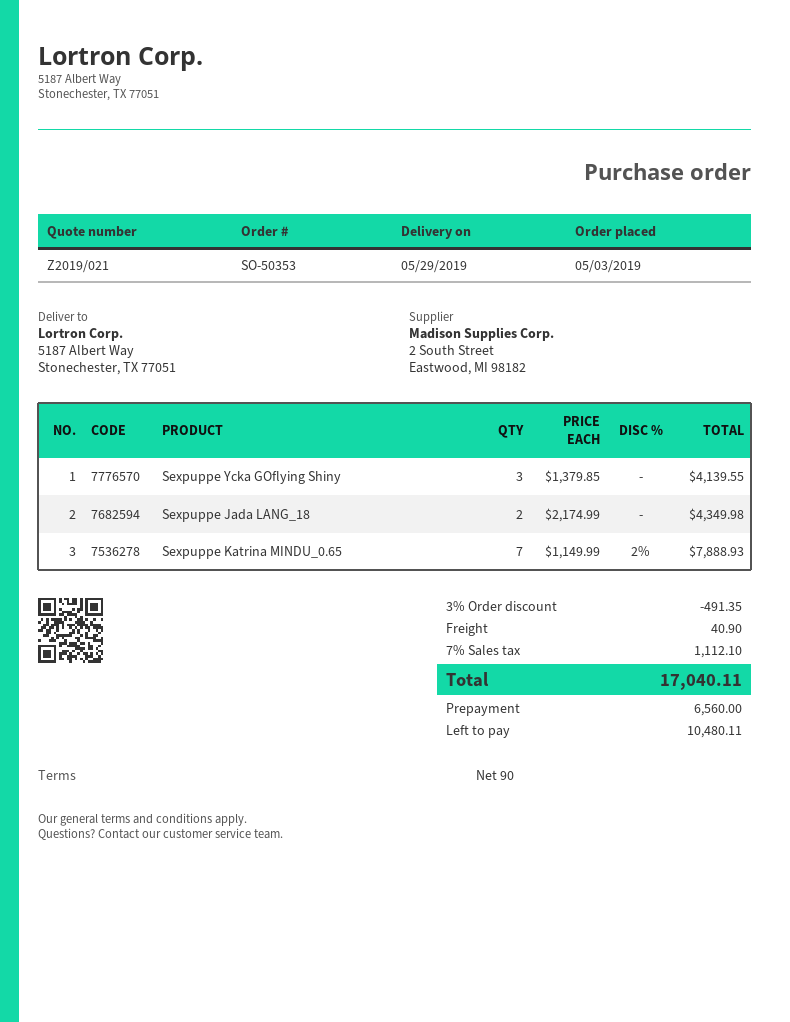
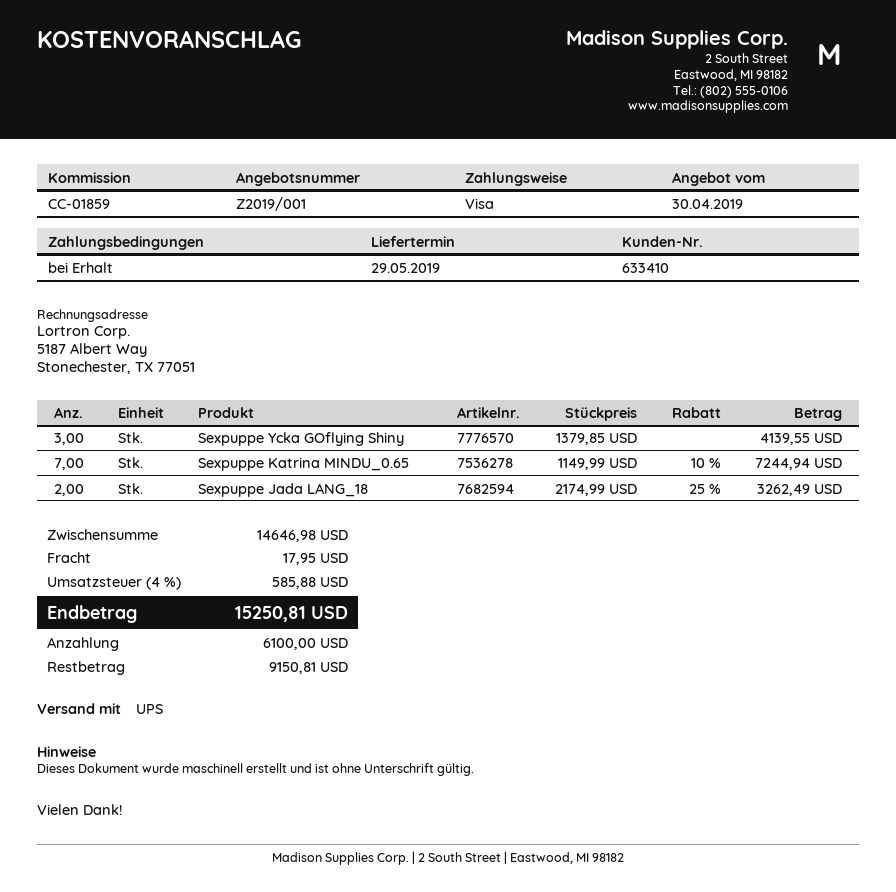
quote number: Z2019/021 -> Z2019/001
payment terms: 90 days -> on receipt
Sexpuppe Jada LANG_18: 2 x 2174.99 = 4349.98 -> 2 x 2174.99 - 25% = 3262.49
Sexpuppe Katrina MINDU_0.65: 7 x 1149.99 - 2% = 7888.93 -> 7 x 1149.99 - 10% = 7244.94
discount: 3% = 491.35 -> none
shipping: 40.90 -> 17.95
tax: 7% = 1112.10 -> 4% = 585.88
total: 17040.11 -> 15250.81
deposit: 6560.00 -> 6100.00
balance: 10480.11 -> 9150.81

